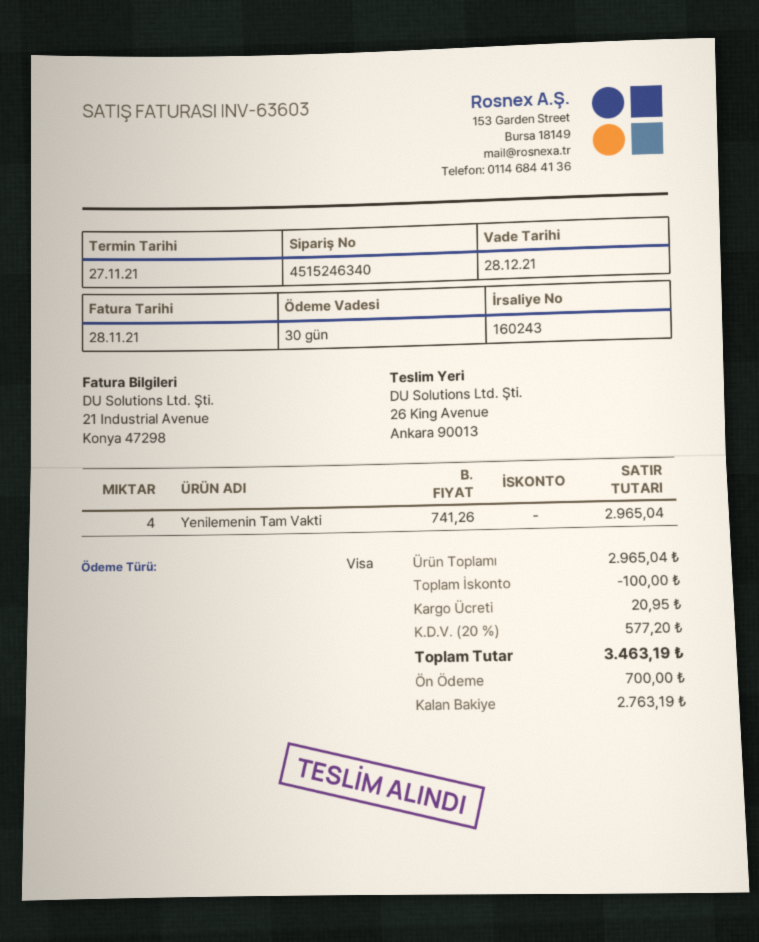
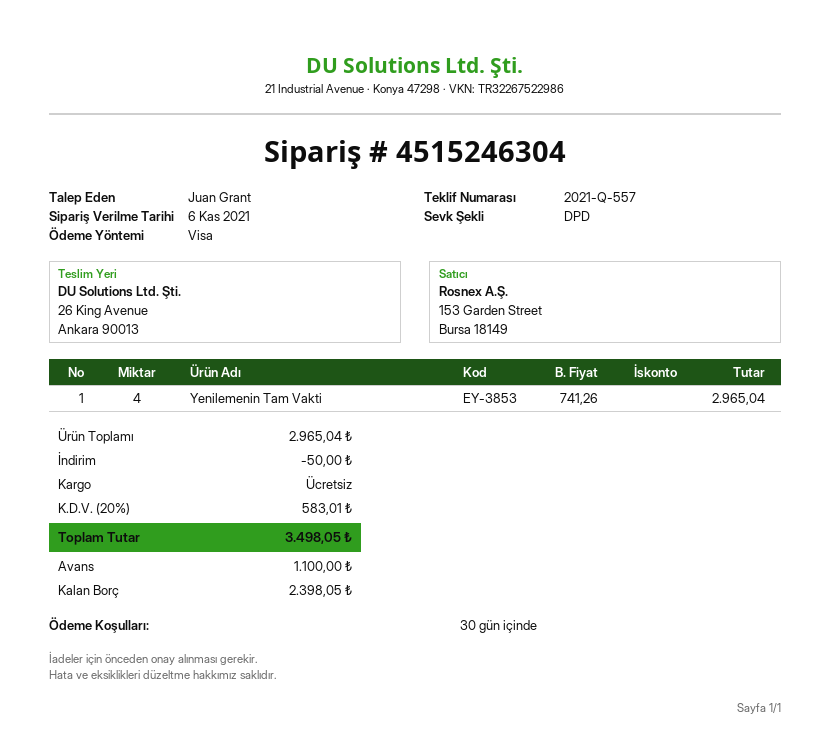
order number: 4515246340 -> 4515246304
discount: 100.00 -> 50.00
shipping: 20.95 -> 0.00
tax: 20% = 577.20 -> 20% = 583.01
total: 3463.19 -> 3498.05
deposit: 700.00 -> 1100.00
balance: 2763.19 -> 2398.05

